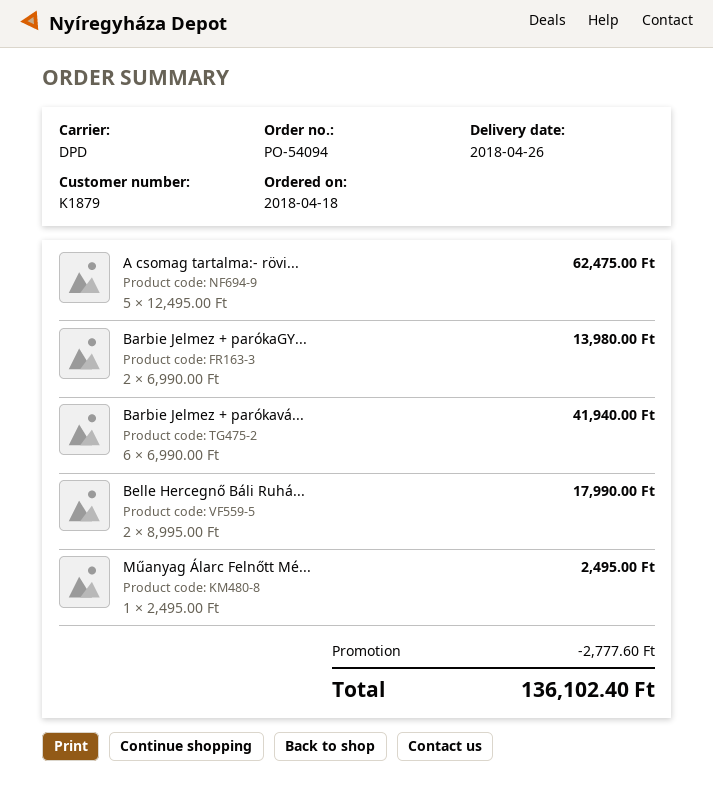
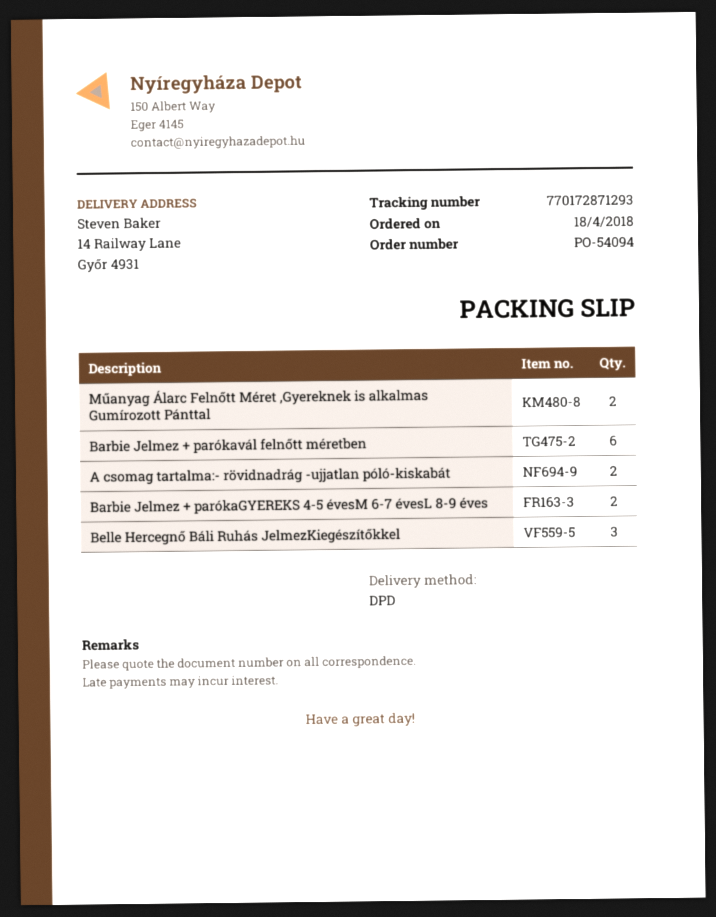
A csomag tartalma:- rövi...: 5 -> 2
Belle Hercegnő Báli Ruhá...: 2 -> 3
Műanyag Álarc Felnőtt Mé...: 1 -> 2

